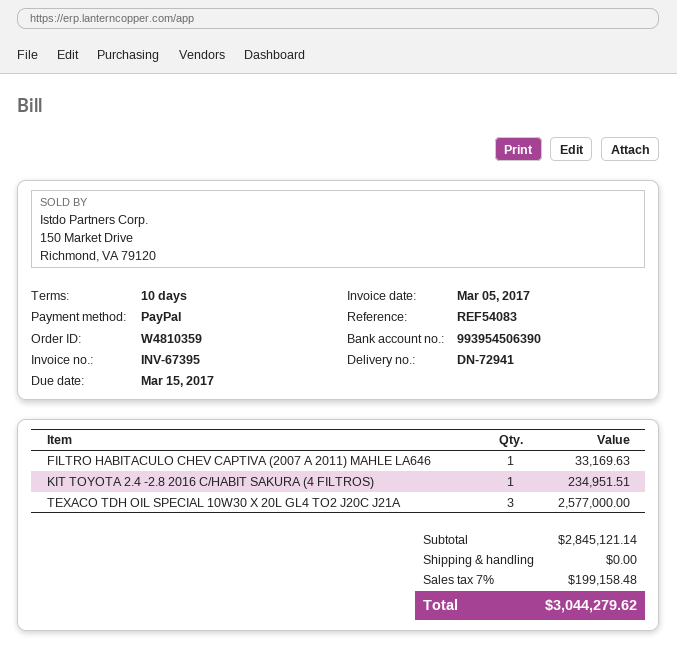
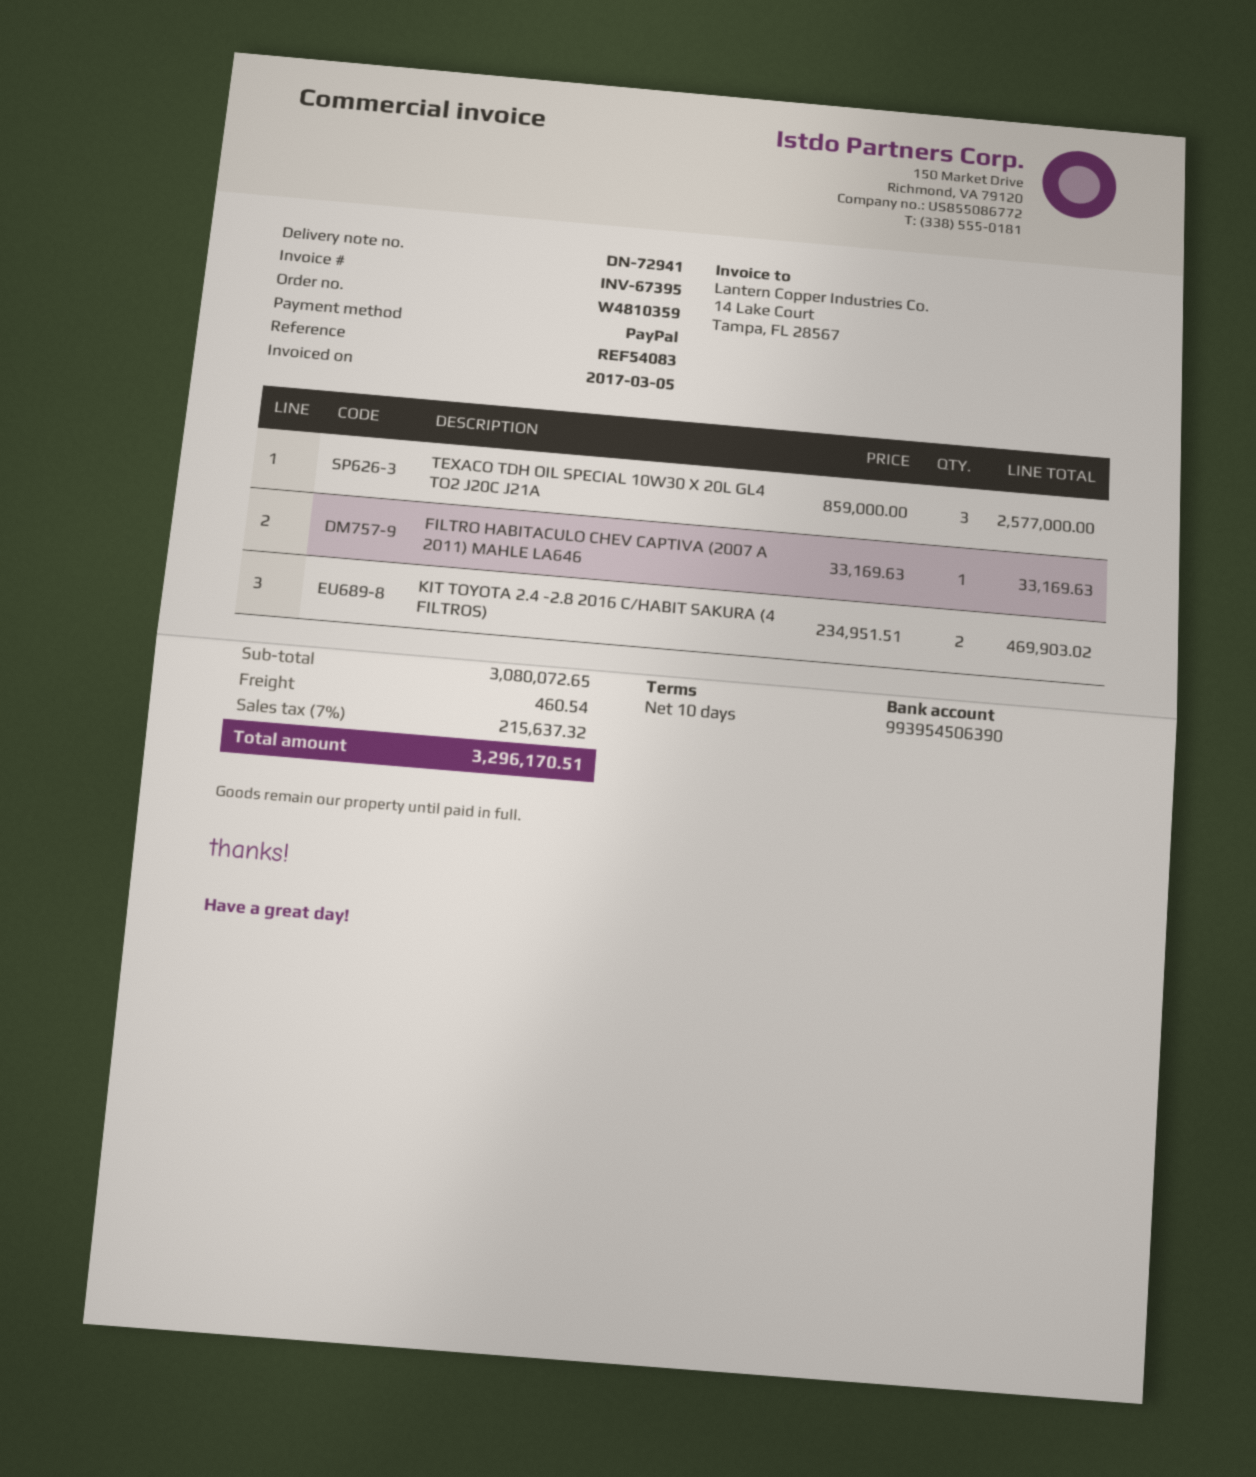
KIT TOYOTA 2.4 -2.8 2016 C/HABIT SAKURA (4 FILTROS): 1 for 234951.51 -> 2 for 469903.02
subtotal: 2845121.14 -> 3080072.65
shipping: 0.00 -> 460.54
tax: 7% = 199158.48 -> 7% = 215637.32
total: 3044279.62 -> 3296170.51

